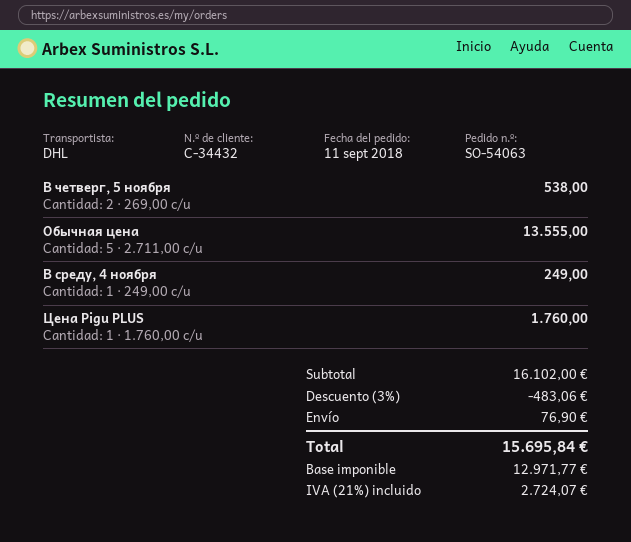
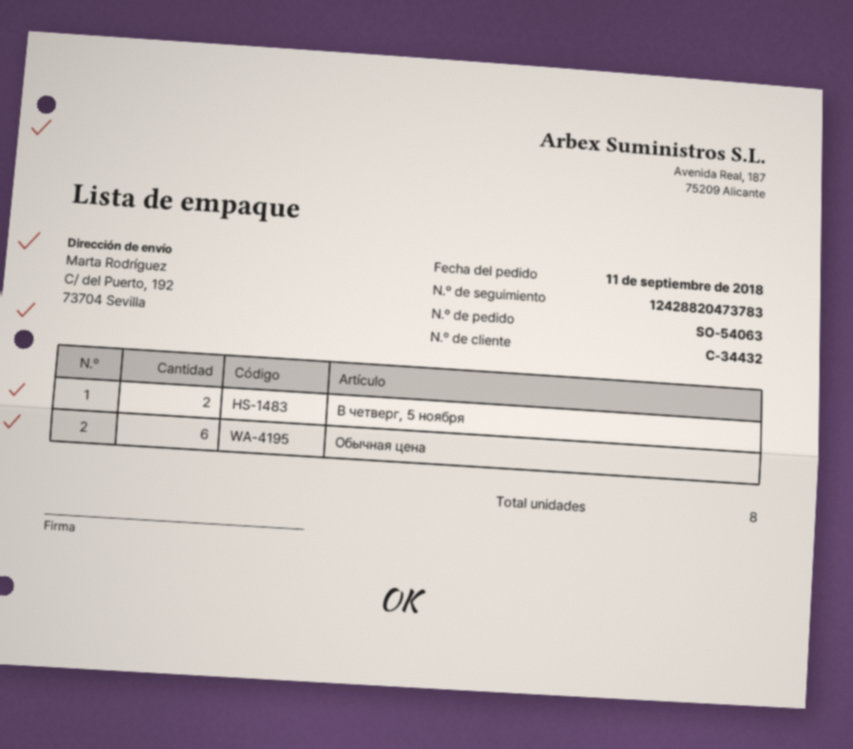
Обычная цена: 5 -> 6
В среду, 4 ноября: 1 -> none
Цена Pigu PLUS: 1 -> none

